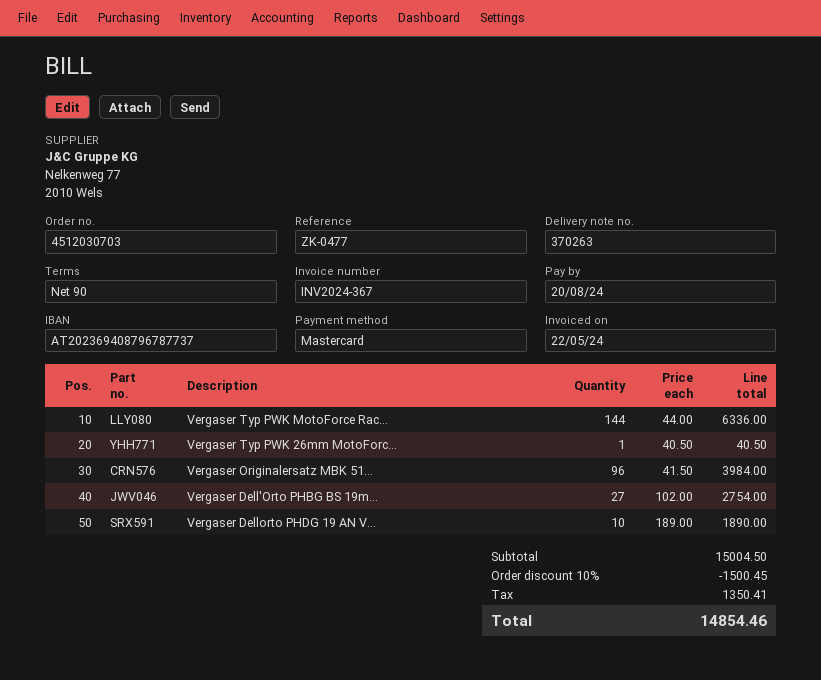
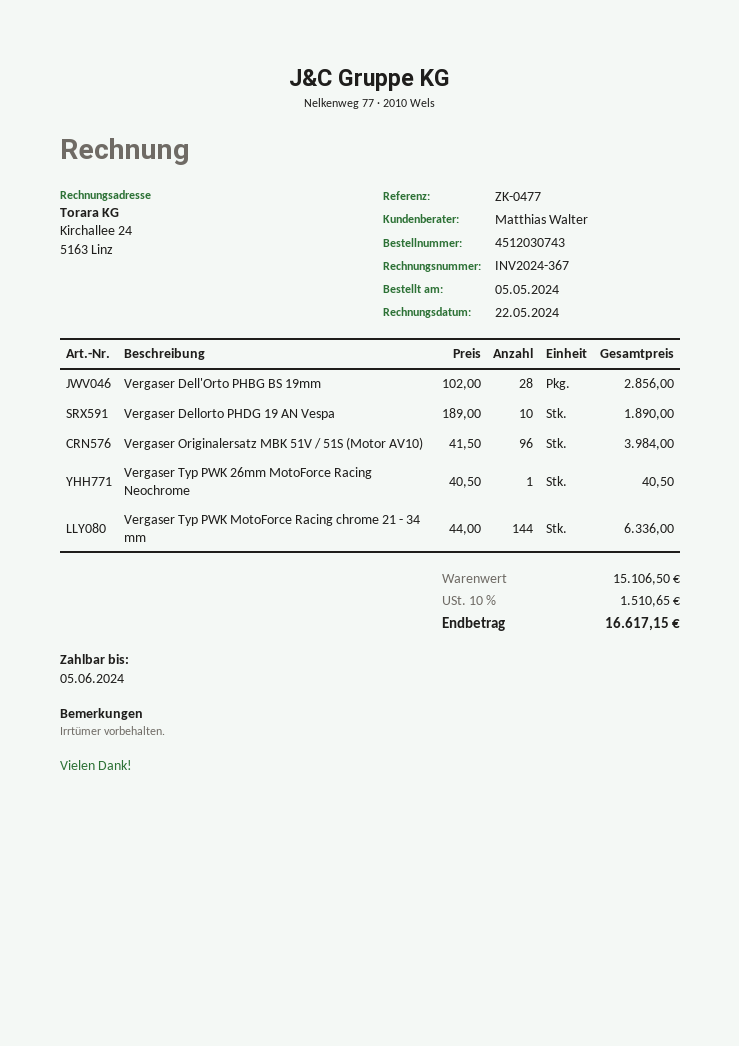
order number: 4512030703 -> 4512030743
due date: 2024-08-20 -> 2024-06-05
Vergaser Dell'Orto PHBG BS 19m...: 27 x 102.00 = 2754.00 -> 28 x 102.00 = 2856.00
subtotal: 15004.50 -> 15106.50
discount: 10% = 1500.45 -> none
tax: 1350.41 -> 1510.65
total: 14854.46 -> 16617.15

